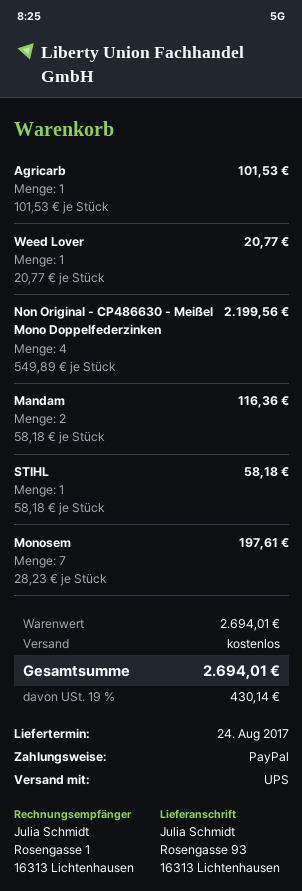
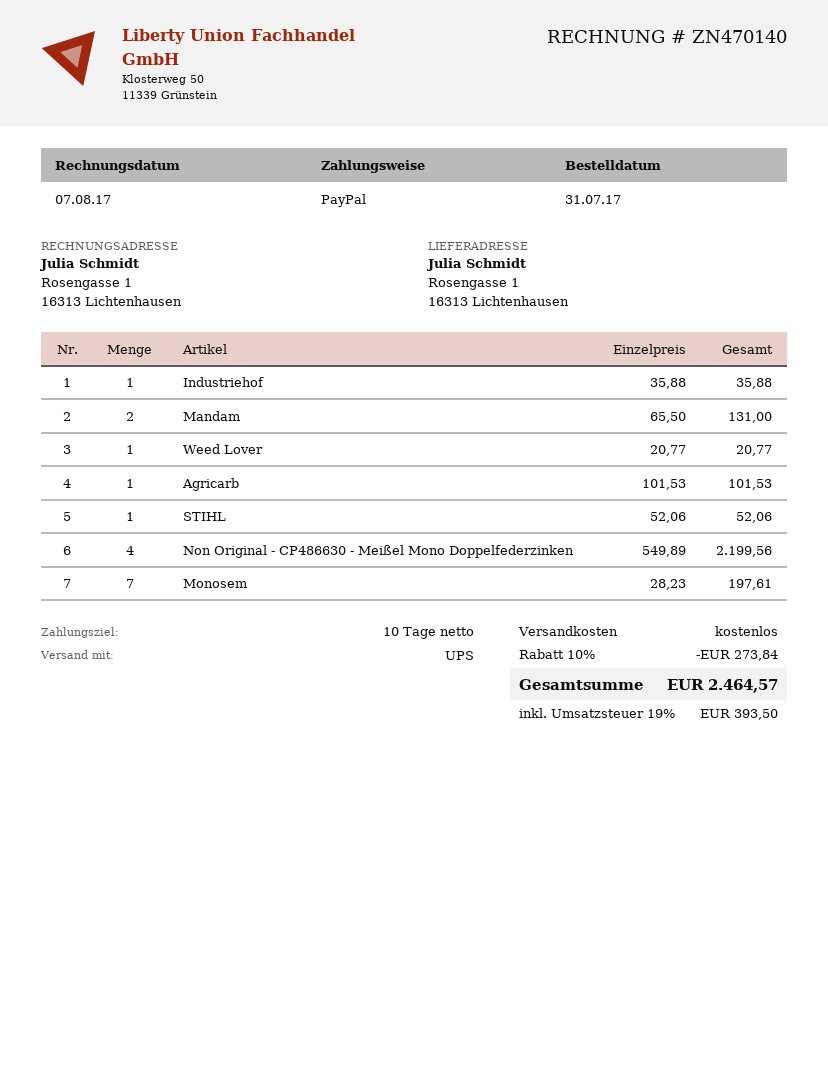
ship to: Rosengasse 93, 16313 Lichtenhausen -> Rosengasse 1, 16313 Lichtenhausen
Mandam: 2 x 58.18 = 116.36 -> 2 x 65.50 = 131.00
STIHL: 1 x 58.18 = 58.18 -> 1 x 52.06 = 52.06
Industriehof: none -> 1 x 35.88 = 35.88
discount: none -> 10% = 273.84
tax: 19% = 430.14 -> 19% = 393.50
total: 2694.01 -> 2464.57

